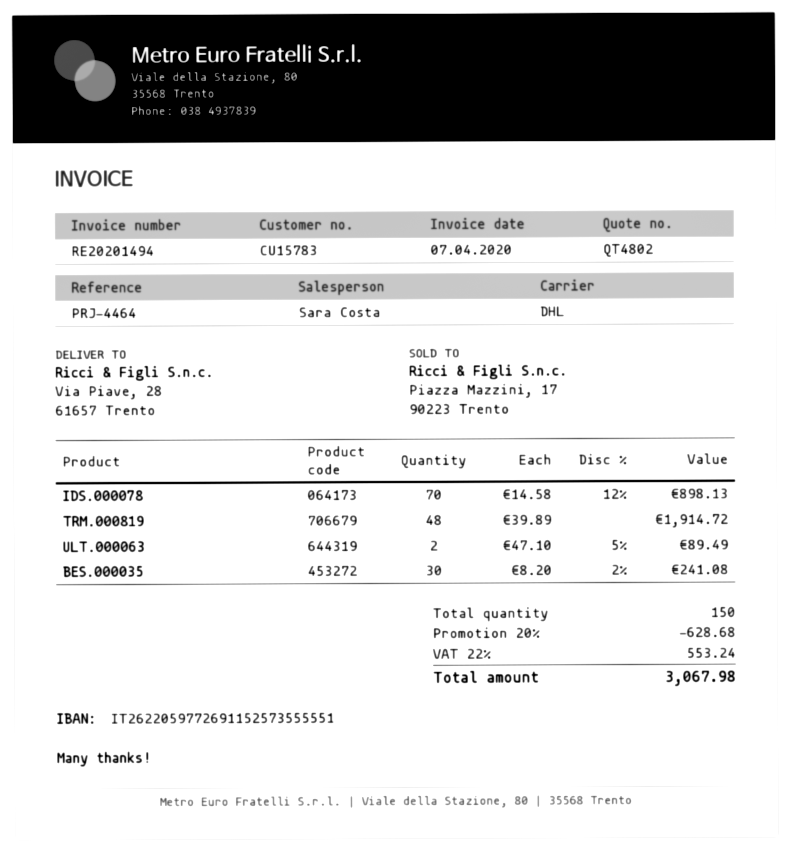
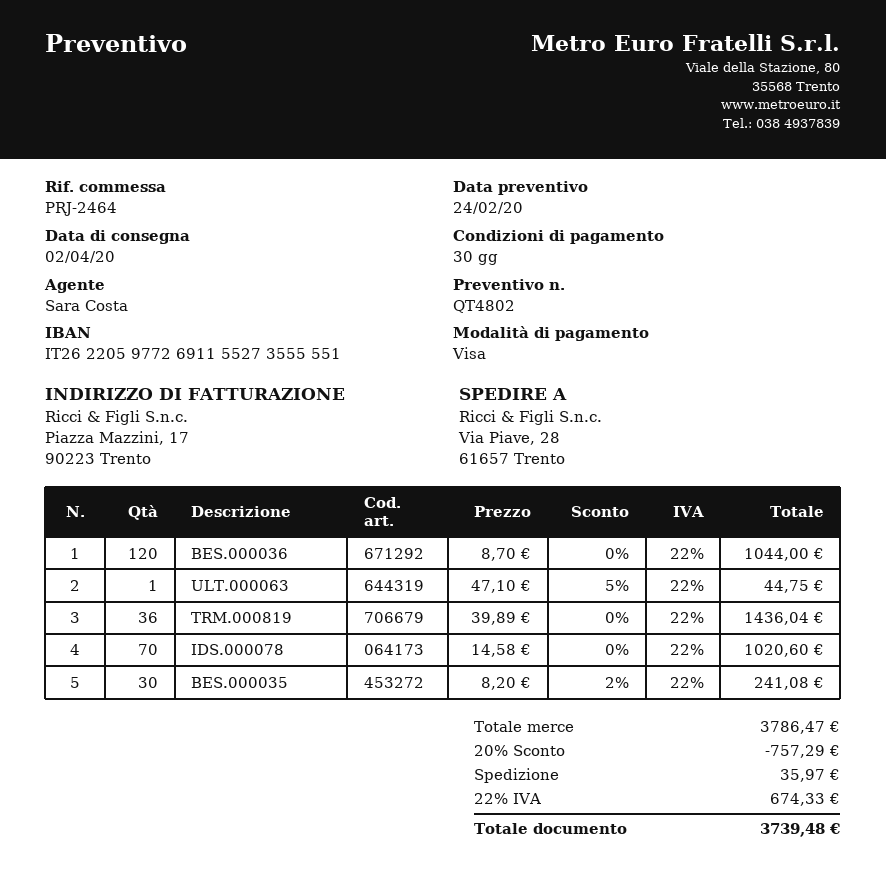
reference: PRJ-4464 -> PRJ-2464
bank account: IT2622059772691152573555551 -> IT2622059772691155273555551
IDS.000078: 70 x 14.58 - 12% = 898.13 -> 70 x 14.58 = 1020.60
TRM.000819: 48 x 39.89 = 1914.72 -> 36 x 39.89 = 1436.04
ULT.000063: 2 x 47.10 - 5% = 89.49 -> 1 x 47.10 - 5% = 44.75
BES.000036: none -> 120 x 8.70 = 1044.00
discount: 20% = 628.68 -> 20% = 757.29
shipping: none -> 35.97
tax: 22% = 553.24 -> 22% = 674.33
total: 3067.98 -> 3739.48

